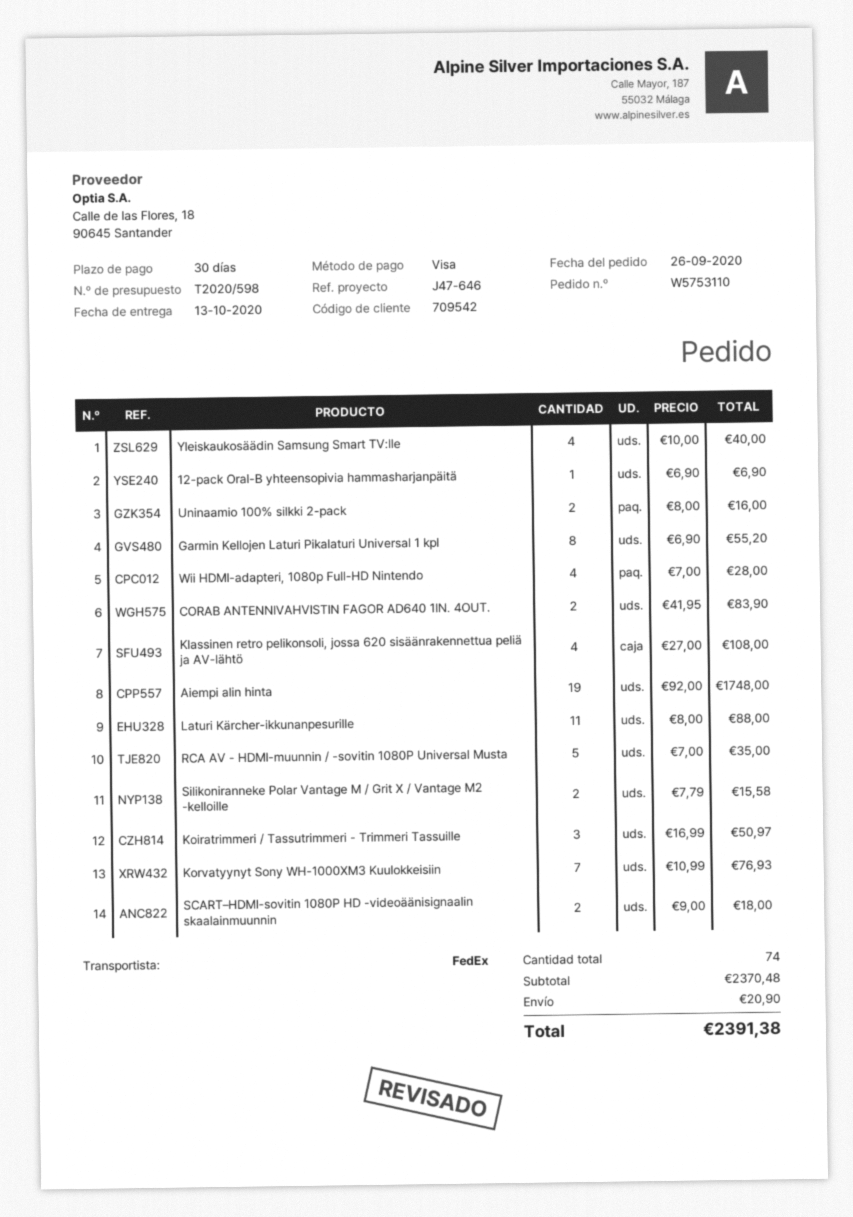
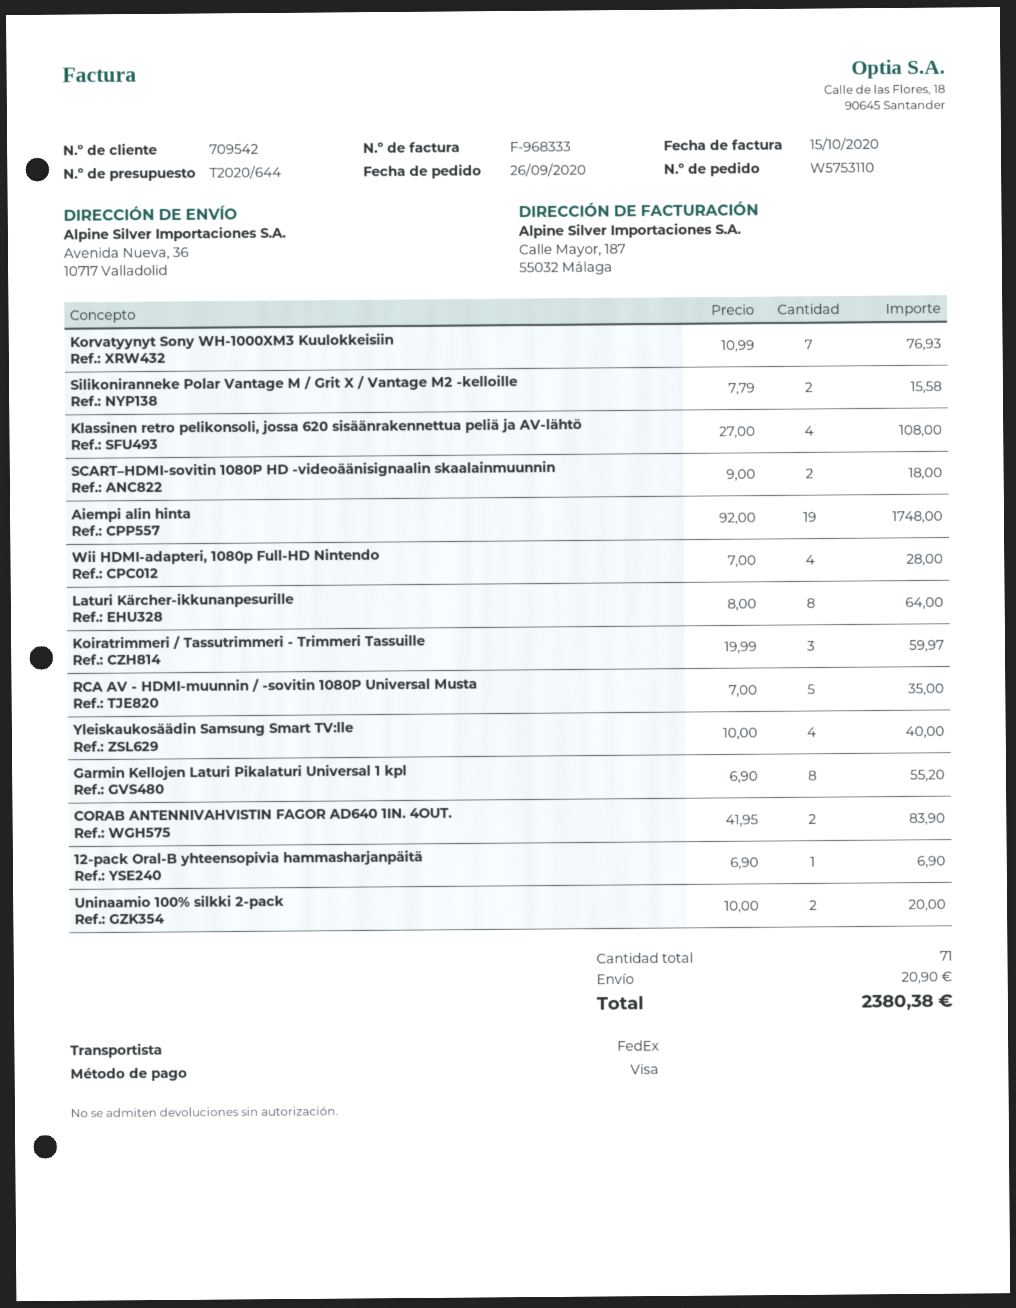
quote number: T2020/598 -> T2020/644
Uninaamio 100% silkki 2-pack: 2 x 8.00 = 16.00 -> 2 x 10.00 = 20.00
Laturi Kärcher-ikkunanpesurille: 11 x 8.00 = 88.00 -> 8 x 8.00 = 64.00
Koiratrimmeri / Tassutrimmeri - Trimmeri Tassuille: 3 x 16.99 = 50.97 -> 3 x 19.99 = 59.97
total quantity: 74 -> 71
total: 2391.38 -> 2380.38

